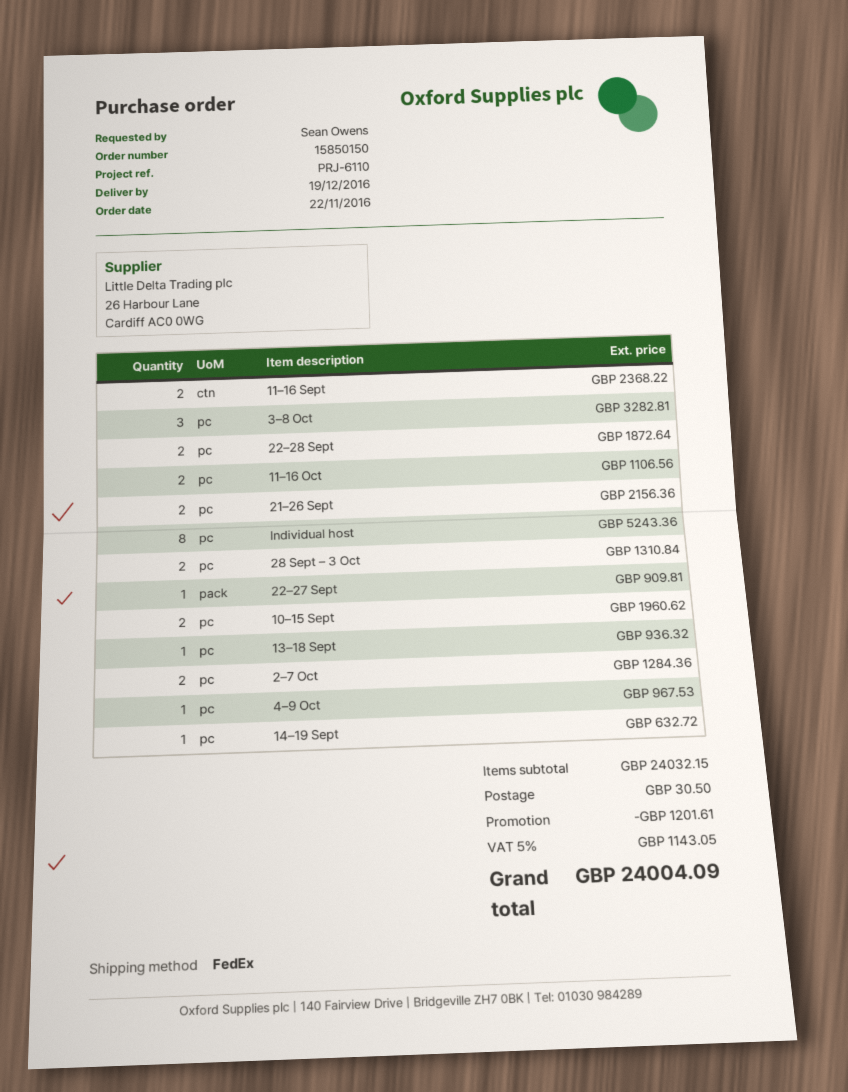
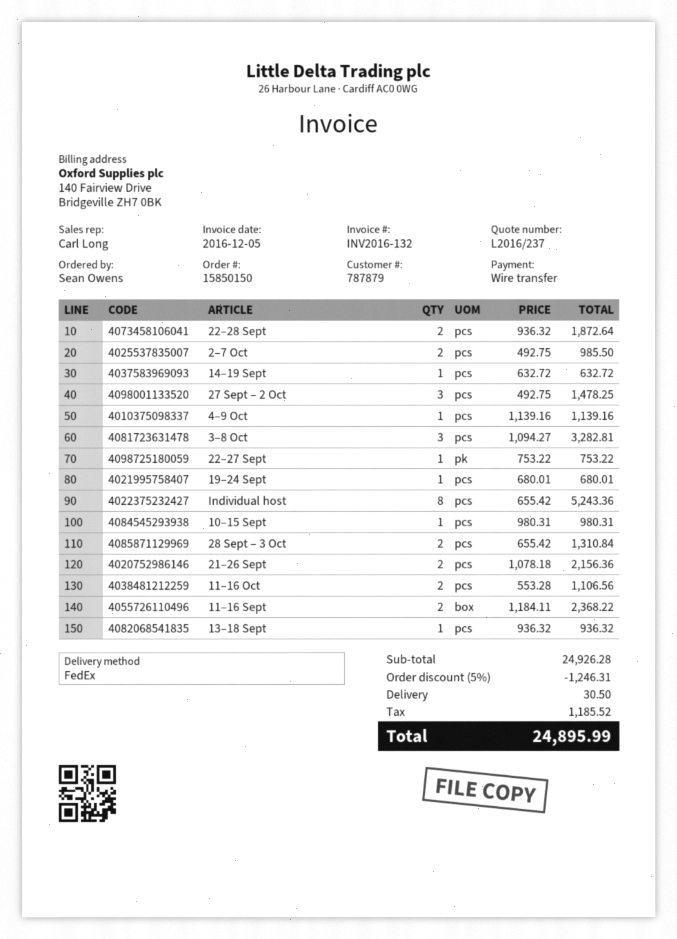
22–27 Sept: 1 for 909.81 -> 1 for 753.22
10–15 Sept: 2 for 1960.62 -> 1 for 980.31
2–7 Oct: 2 for 1284.36 -> 2 for 985.50
4–9 Oct: 1 for 967.53 -> 1 for 1139.16
27 Sept – 2 Oct: none -> 3 for 1478.25
19–24 Sept: none -> 1 for 680.01
subtotal: 24032.15 -> 24926.28
discount: 1201.61 -> 1246.31
tax: 1143.05 -> 1185.52
total: 24004.09 -> 24895.99

